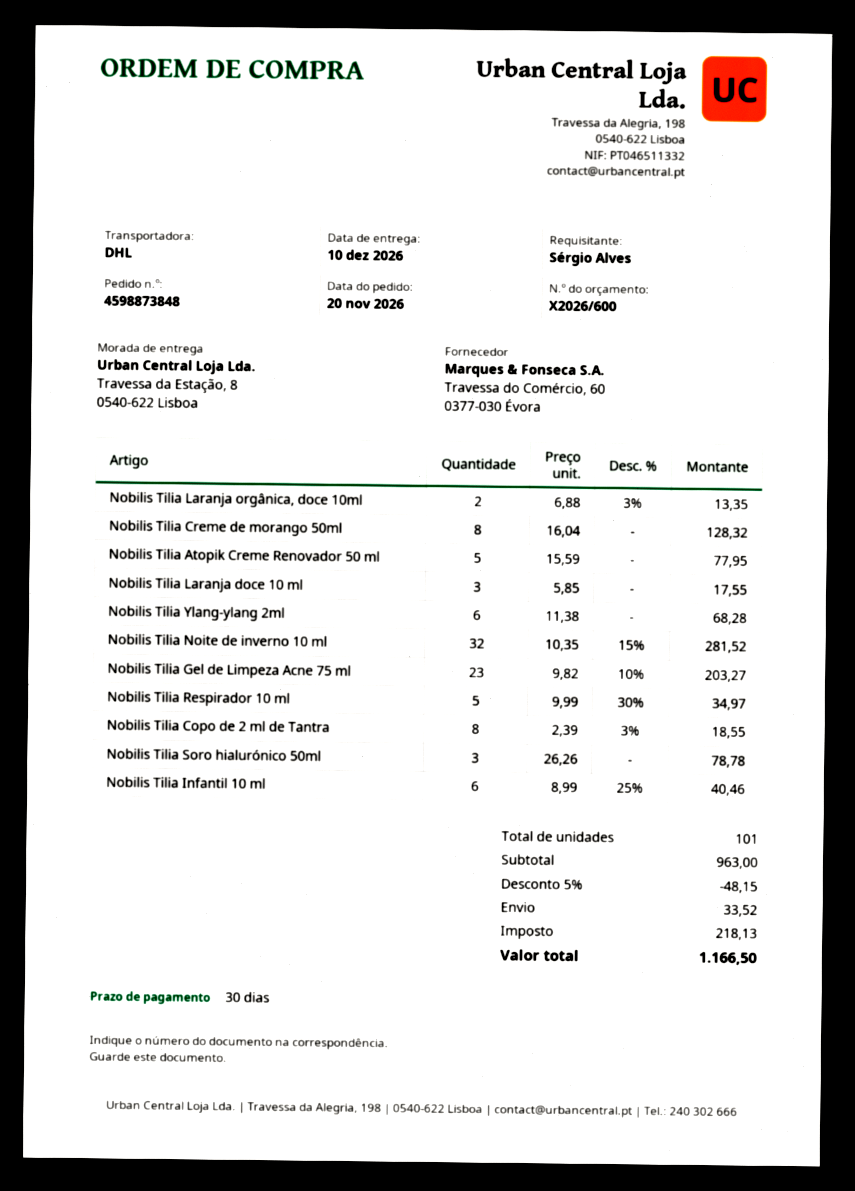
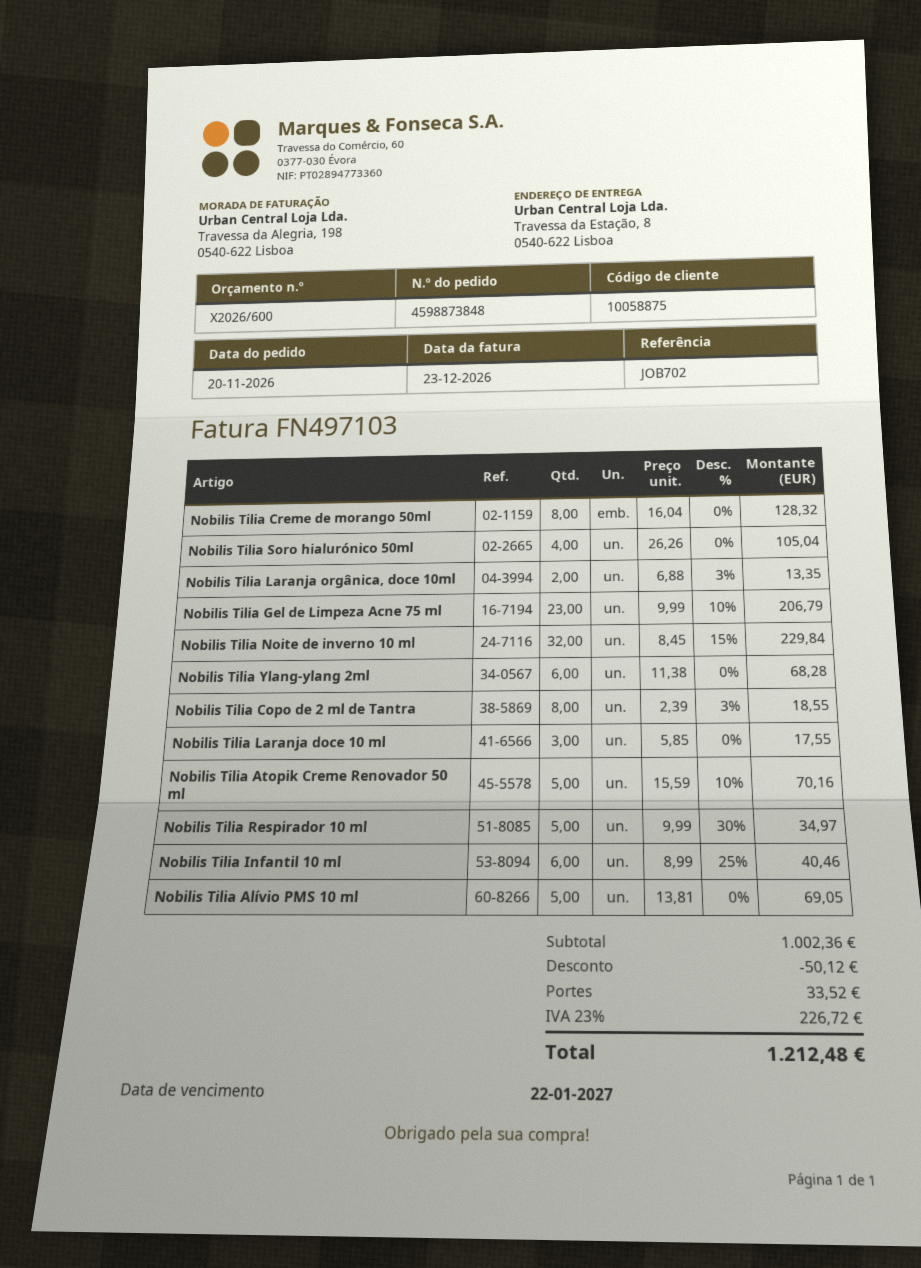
Nobilis Tilia Atopik Creme Renovador 50 ml: 5 x 15.59 = 77.95 -> 5 x 15.59 - 10% = 70.16
Nobilis Tilia Noite de inverno 10 ml: 32 x 10.35 - 15% = 281.52 -> 32 x 8.45 - 15% = 229.84
Nobilis Tilia Gel de Limpeza Acne 75 ml: 23 x 9.82 - 10% = 203.27 -> 23 x 9.99 - 10% = 206.79
Nobilis Tilia Soro hialurónico 50ml: 3 x 26.26 = 78.78 -> 4 x 26.26 = 105.04
Nobilis Tilia Alívio PMS 10 ml: none -> 5 x 13.81 = 69.05
subtotal: 963.00 -> 1002.36
discount: 48.15 -> 50.12
tax: 218.13 -> 226.72
total: 1166.50 -> 1212.48

